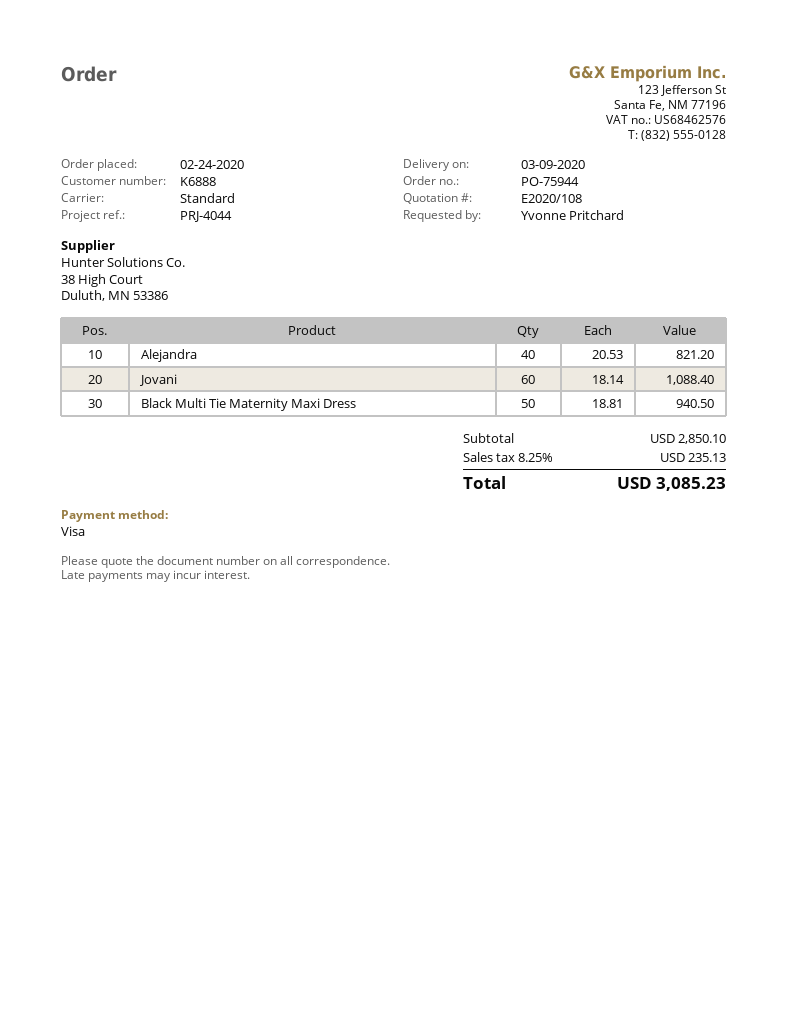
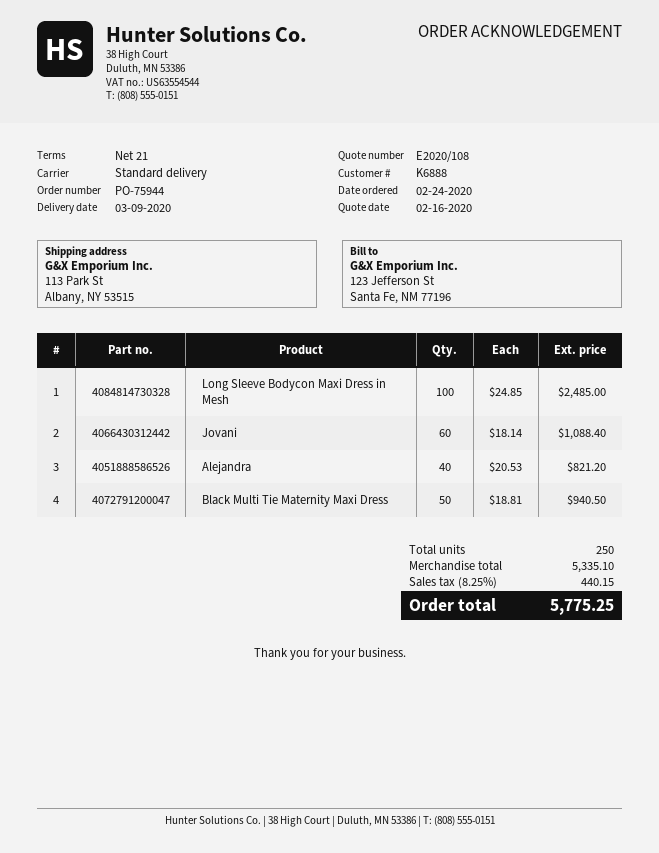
Long Sleeve Bodycon Maxi Dress in Mesh: none -> 100 x 24.85 = 2485.00
subtotal: 2850.10 -> 5335.10
tax: 8.25% = 235.13 -> 8.25% = 440.15
total: 3085.23 -> 5775.25

